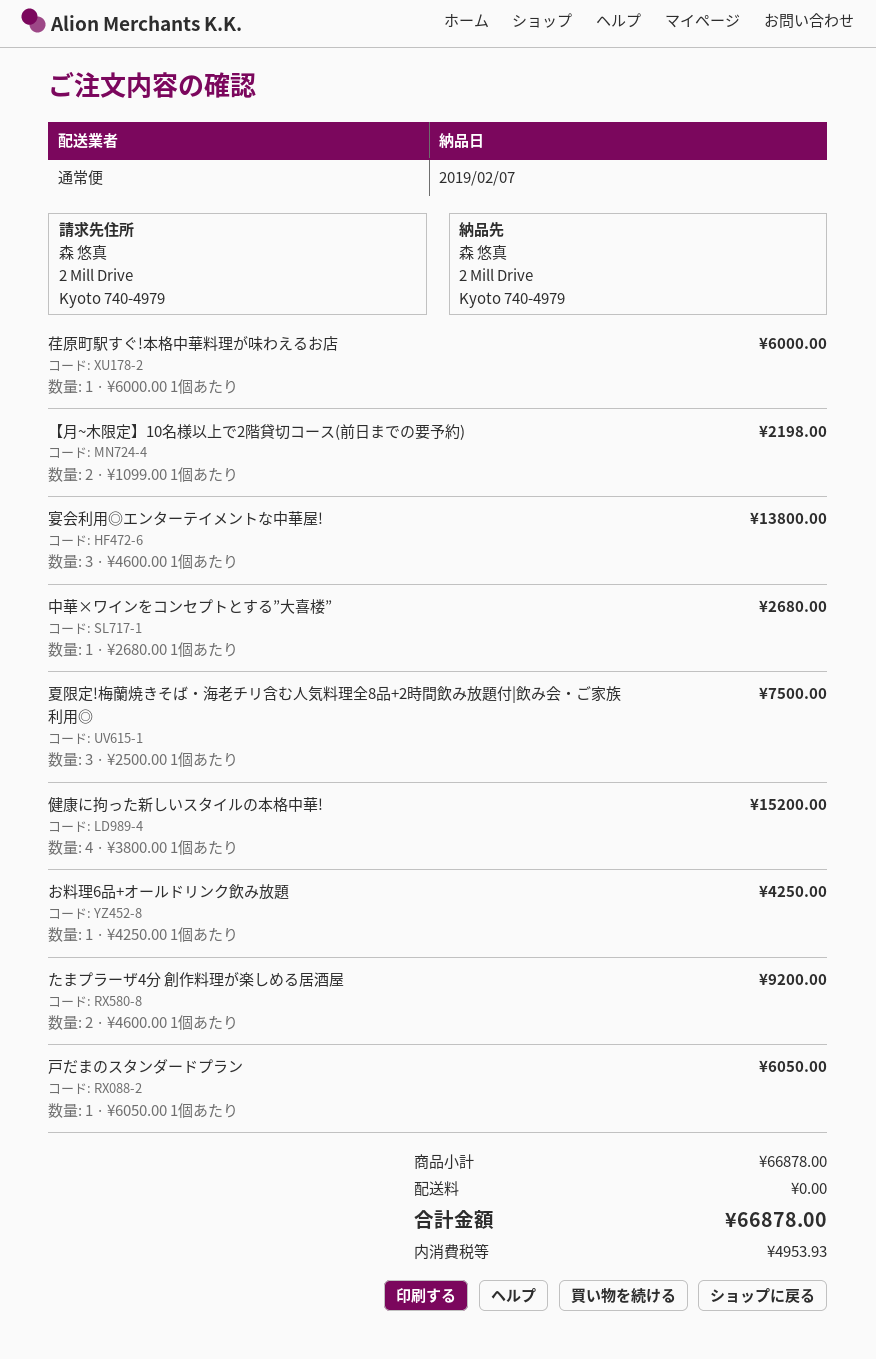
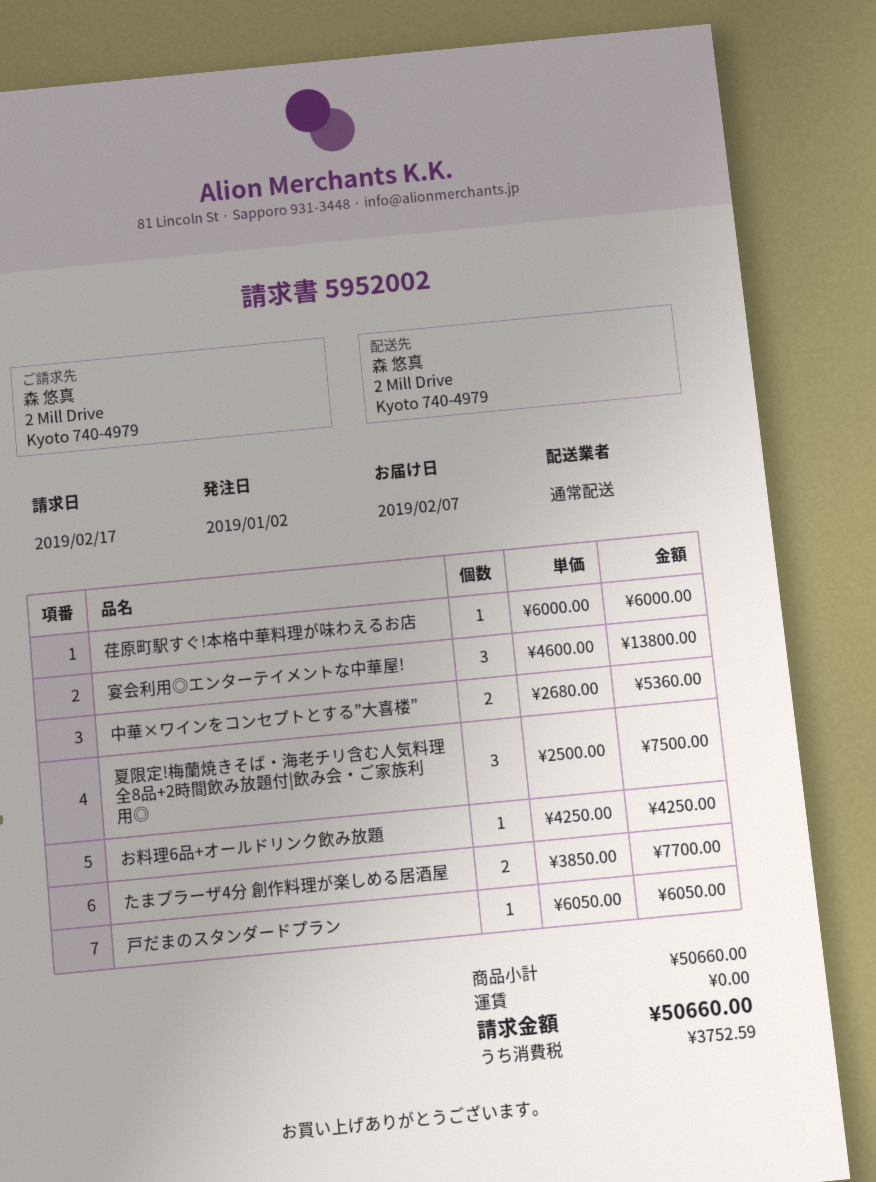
【月~木限定】10名様以上で2階貸切コース(前日までの要予約): 2 x 1099.00 = 2198.00 -> none
中華×ワインをコンセプトとする”大喜楼”: 1 x 2680.00 = 2680.00 -> 2 x 2680.00 = 5360.00
健康に拘った新しいスタイルの本格中華!: 4 x 3800.00 = 15200.00 -> none
たまプラーザ4分 創作料理が楽しめる居酒屋: 2 x 4600.00 = 9200.00 -> 2 x 3850.00 = 7700.00
subtotal: 66878.00 -> 50660.00
tax: 4953.93 -> 3752.59
total: 66878.00 -> 50660.00

